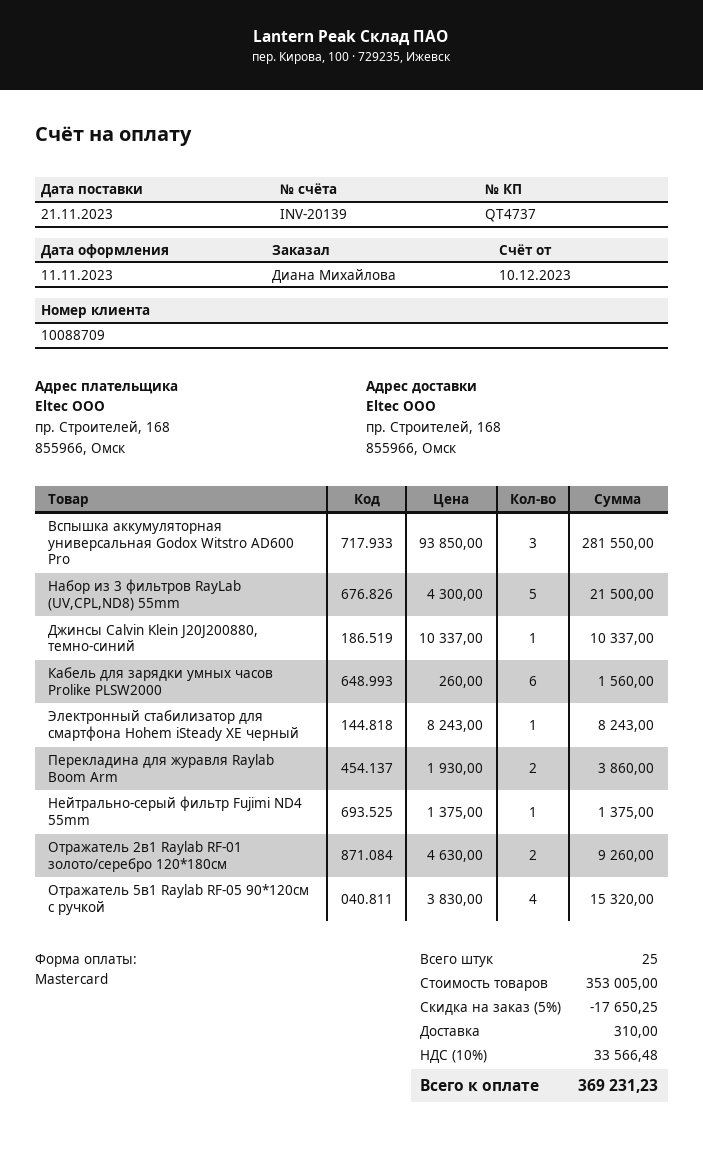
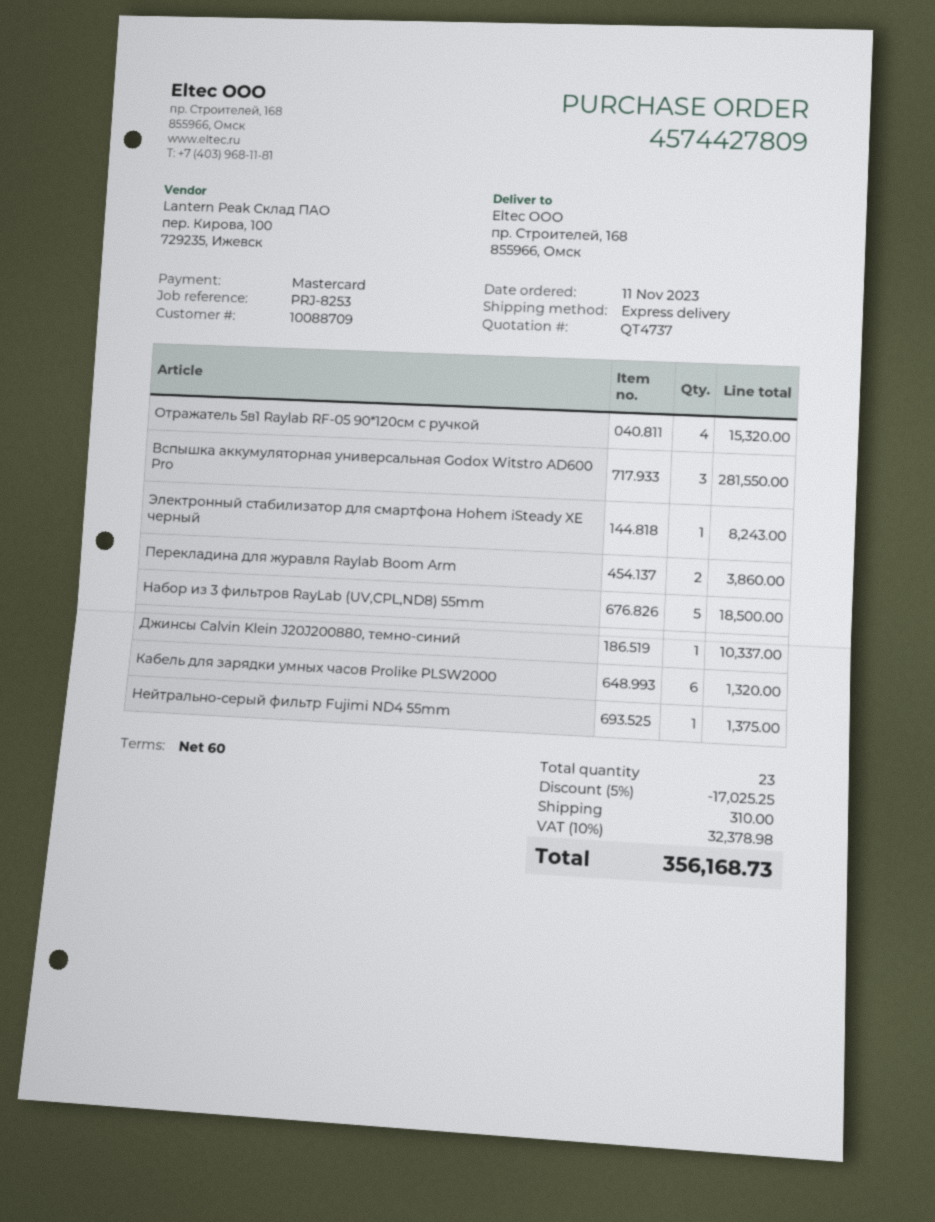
Набор из 3 фильтров RayLab (UV,CPL,ND8) 55mm: 5 for 21500.00 -> 5 for 18500.00
Кабель для зарядки умных часов Prolike PLSW2000: 6 for 1560.00 -> 6 for 1320.00
Отражатель 2в1 Raylab RF-01 золото/серебро 120*180см: 2 for 9260.00 -> none
total quantity: 25 -> 23
discount: 5% = 17650.25 -> 5% = 17025.25
tax: 10% = 33566.48 -> 10% = 32378.98
total: 369231.23 -> 356168.73

